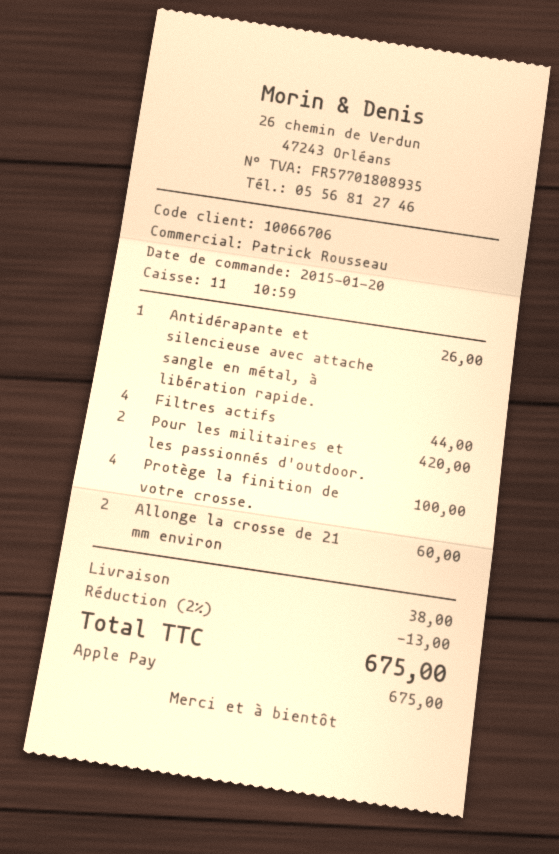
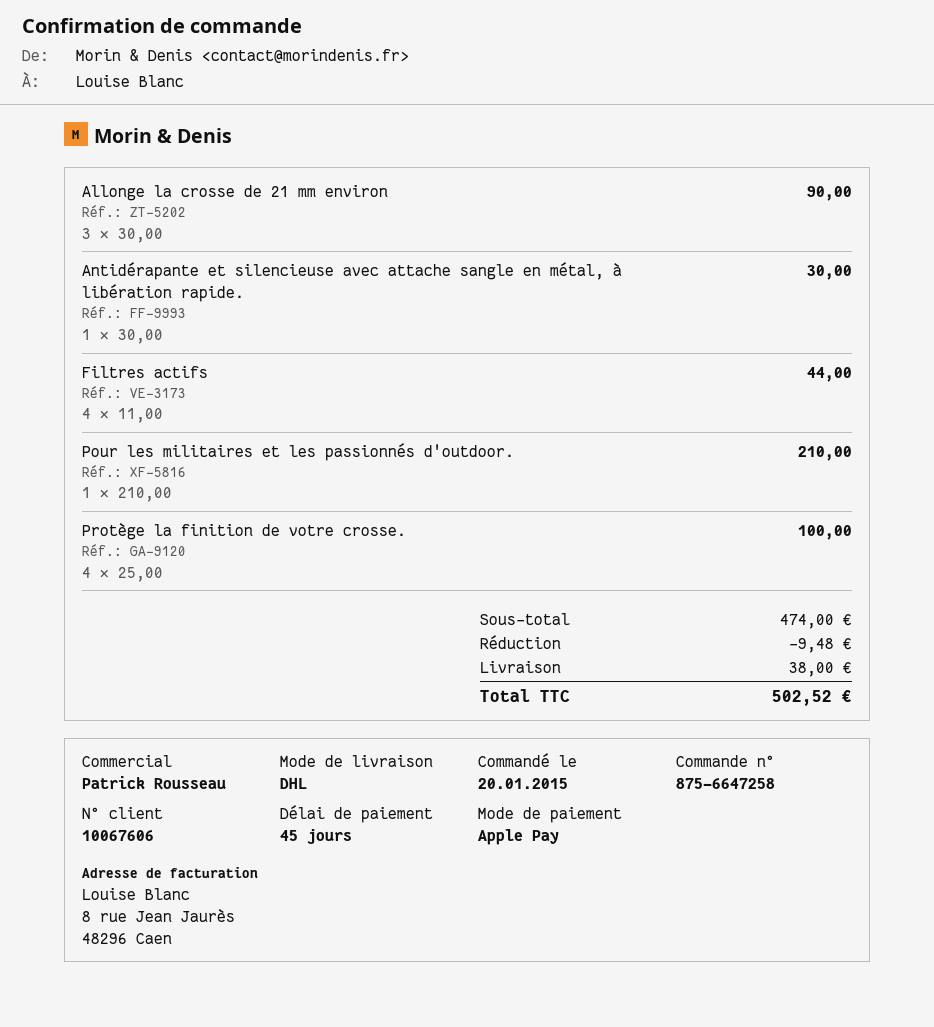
customer number: 10066706 -> 10067606
Antidérapante et silencieuse avec attache sangle en métal, à libération rapide.: 1 for 26.00 -> 1 for 30.00
Pour les militaires et les passionnés d'outdoor.: 2 for 420.00 -> 1 for 210.00
Allonge la crosse de 21 mm environ: 2 for 60.00 -> 3 for 90.00
discount: 13.00 -> 9.48
total: 675.00 -> 502.52

